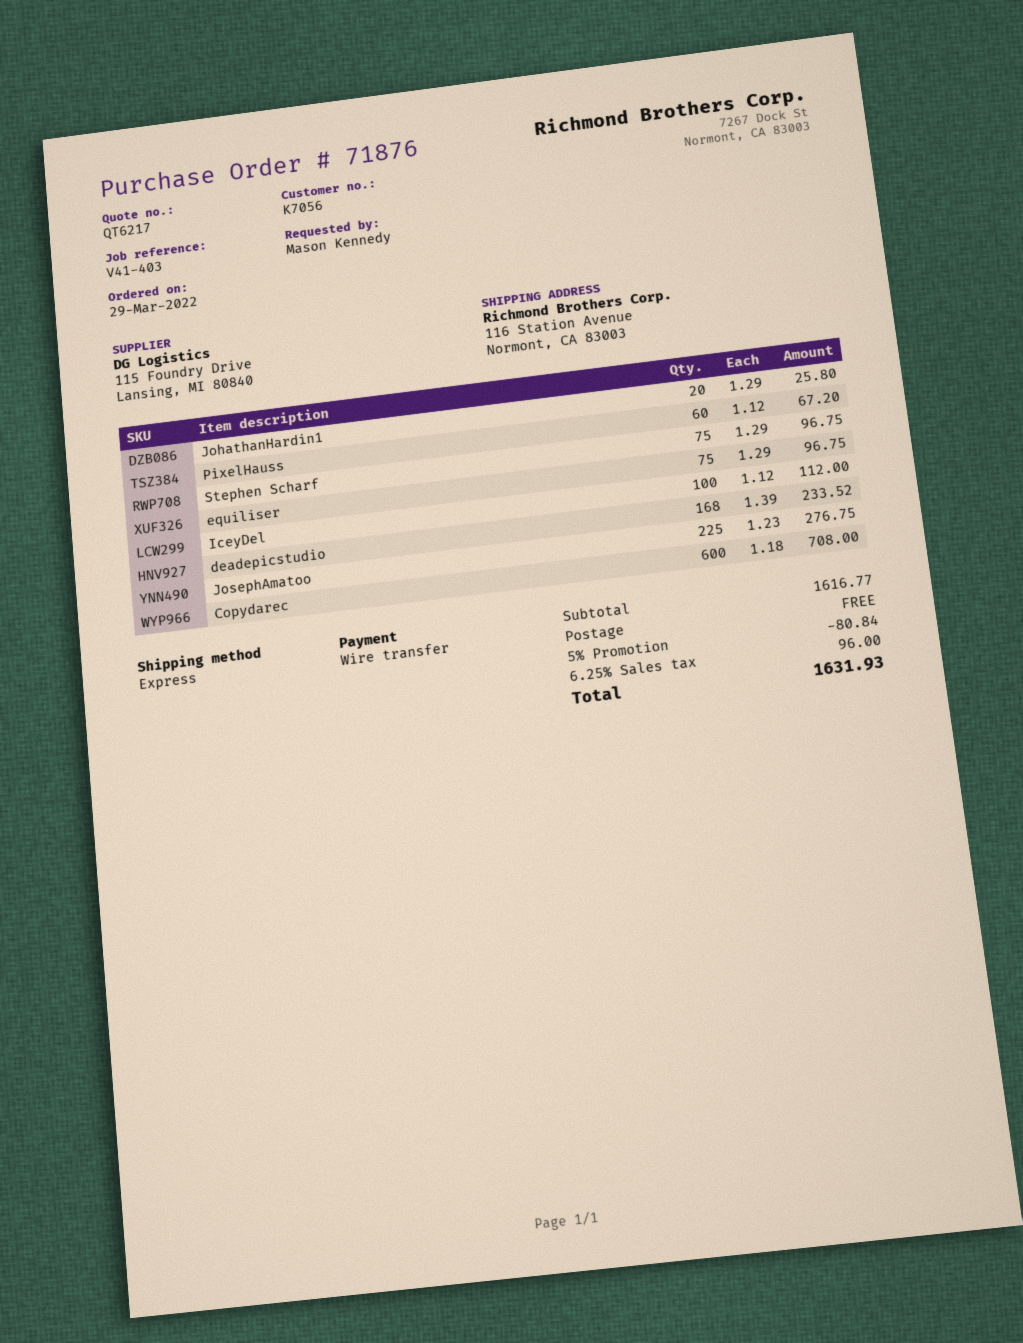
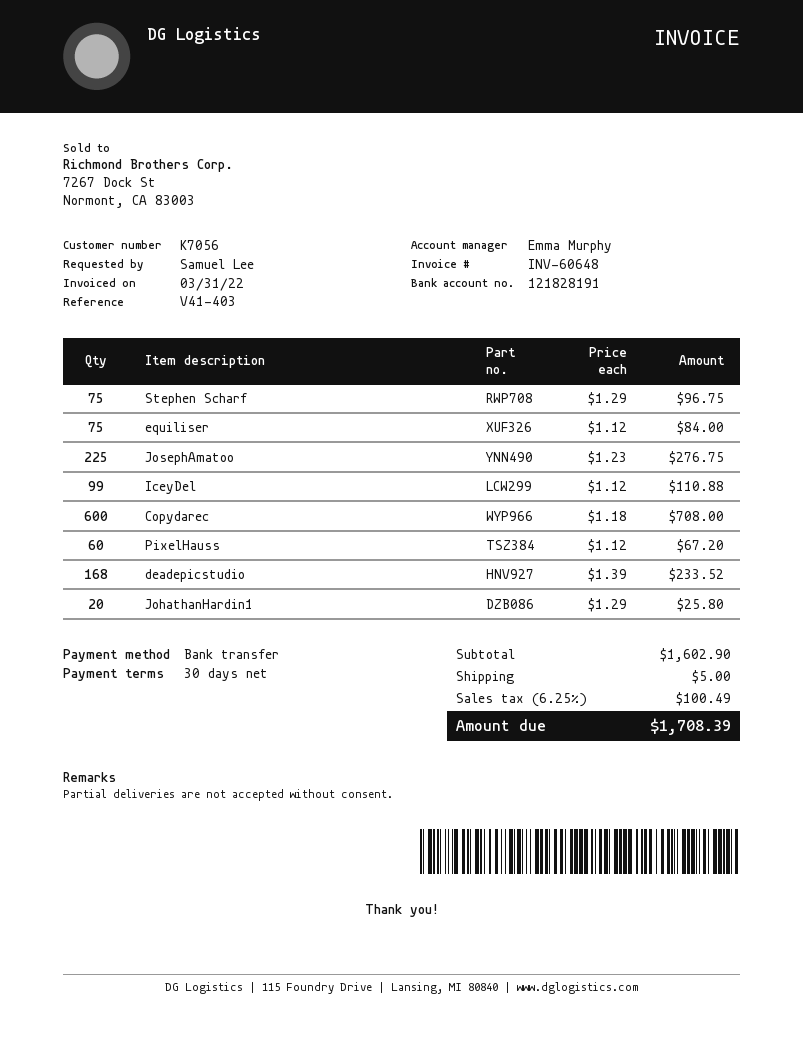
ordered by: Mason Kennedy -> Samuel Lee
equiliser: 75 x 1.29 = 96.75 -> 75 x 1.12 = 84.00
IceyDel: 100 x 1.12 = 112.00 -> 99 x 1.12 = 110.88
subtotal: 1616.77 -> 1602.90
discount: 5% = 80.84 -> none
shipping: 0.00 -> 5.00
tax: 6.25% = 96.00 -> 6.25% = 100.49
total: 1631.93 -> 1708.39

